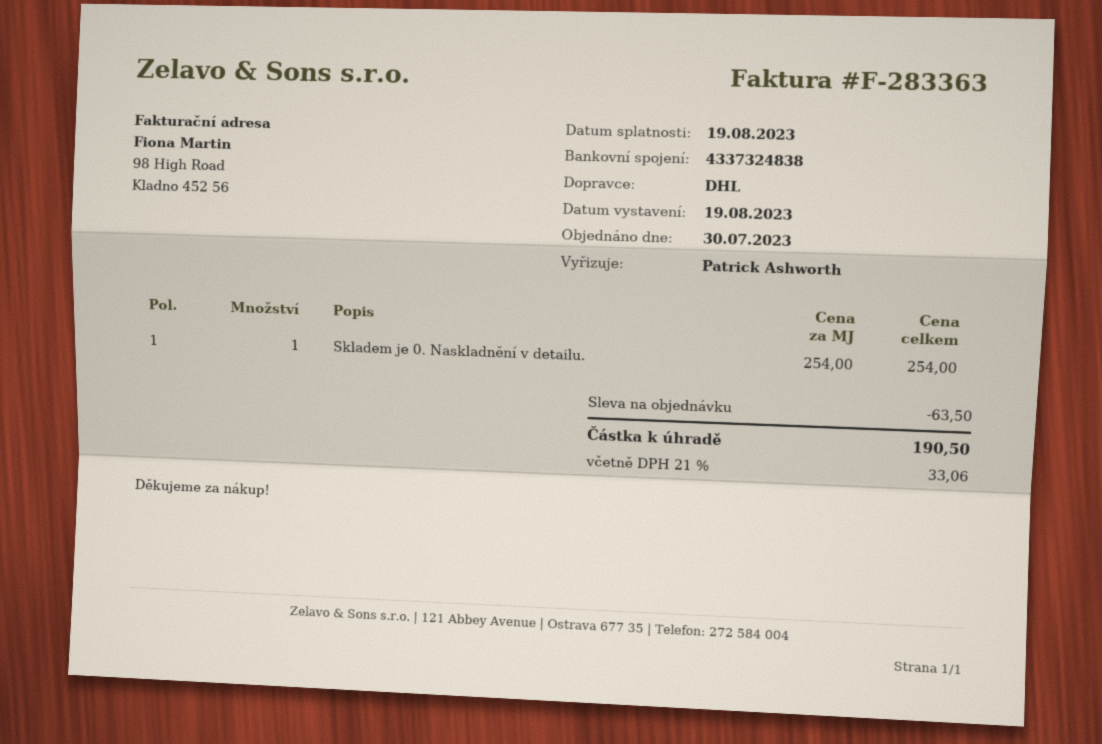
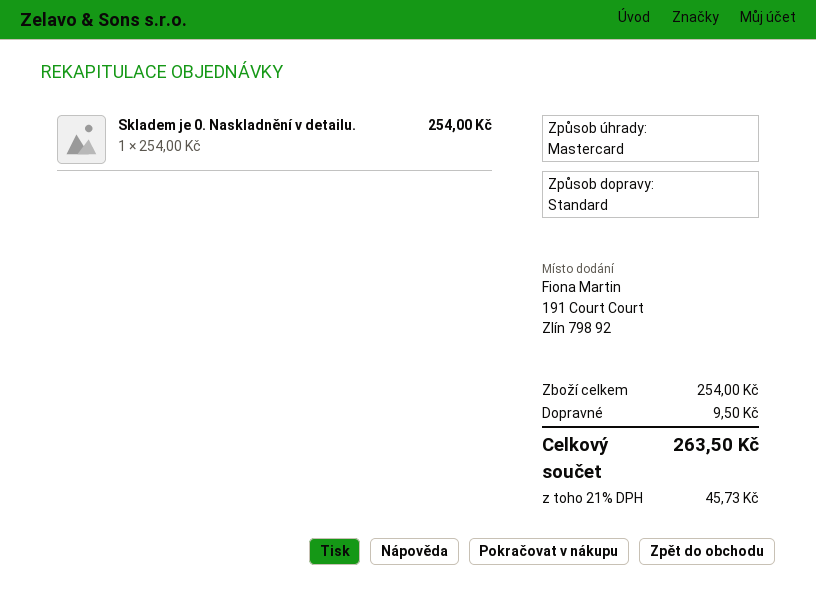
shipping method: DHL -> standard
discount: 63.50 -> none
shipping: none -> 9.50
tax: 21% = 33.06 -> 21% = 45.73
total: 190.50 -> 263.50

